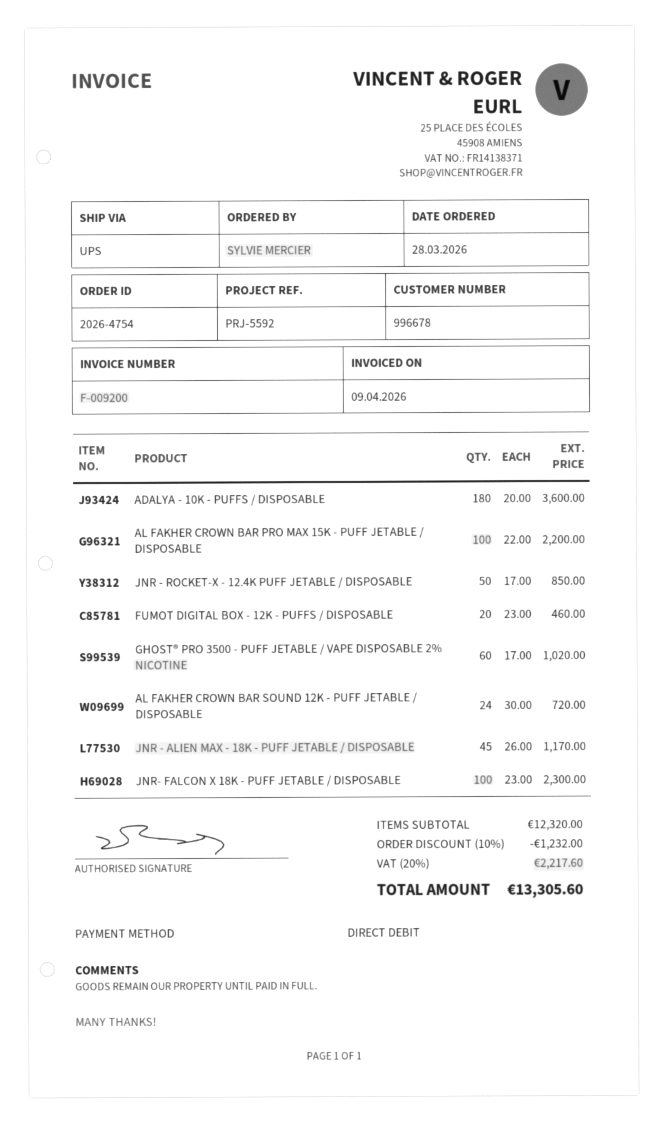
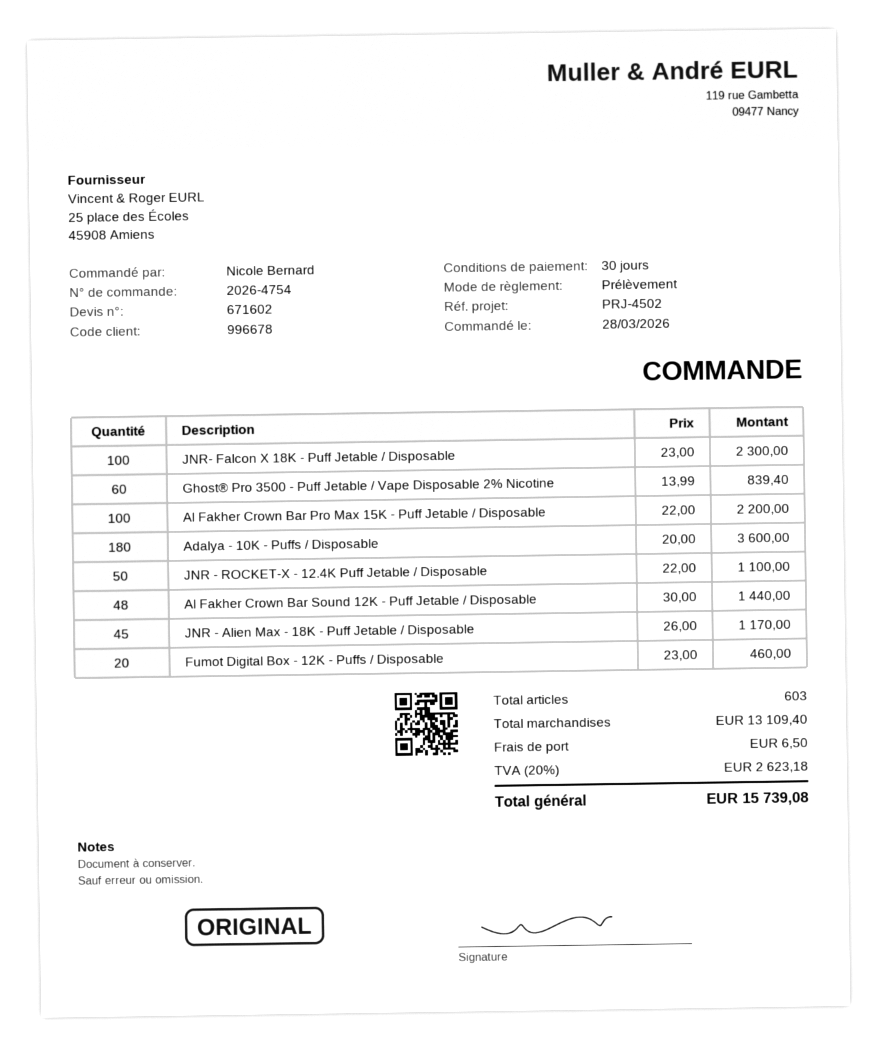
reference: PRJ-5592 -> PRJ-4502
ordered by: SYLVIE MERCIER -> Nicole Bernard
JNR - ROCKET-X - 12.4K PUFF JETABLE / DISPOSABLE: 50 x 17.00 = 850.00 -> 50 x 22.00 = 1100.00
GHOST® PRO 3500 - PUFF JETABLE / VAPE DISPOSABLE 2% NICOTINE: 60 x 17.00 = 1020.00 -> 60 x 13.99 = 839.40
AL FAKHER CROWN BAR SOUND 12K - PUFF JETABLE / DISPOSABLE: 24 x 30.00 = 720.00 -> 48 x 30.00 = 1440.00
subtotal: 12320.00 -> 13109.40
discount: 10% = 1232.00 -> none
shipping: none -> 6.50
tax: 20% = 2217.60 -> 20% = 2623.18
total: 13305.60 -> 15739.08

